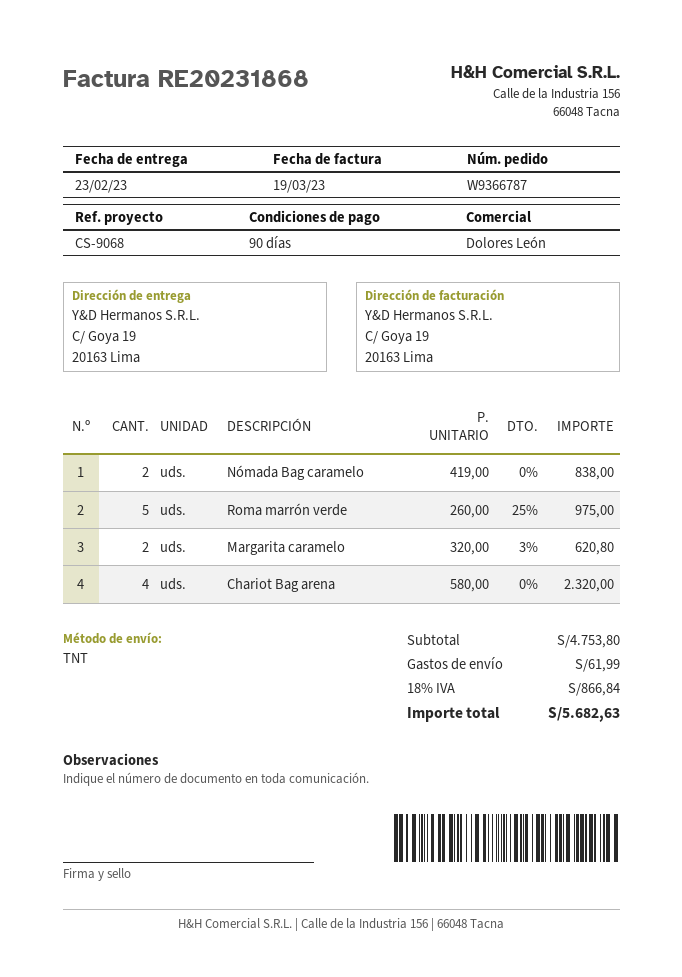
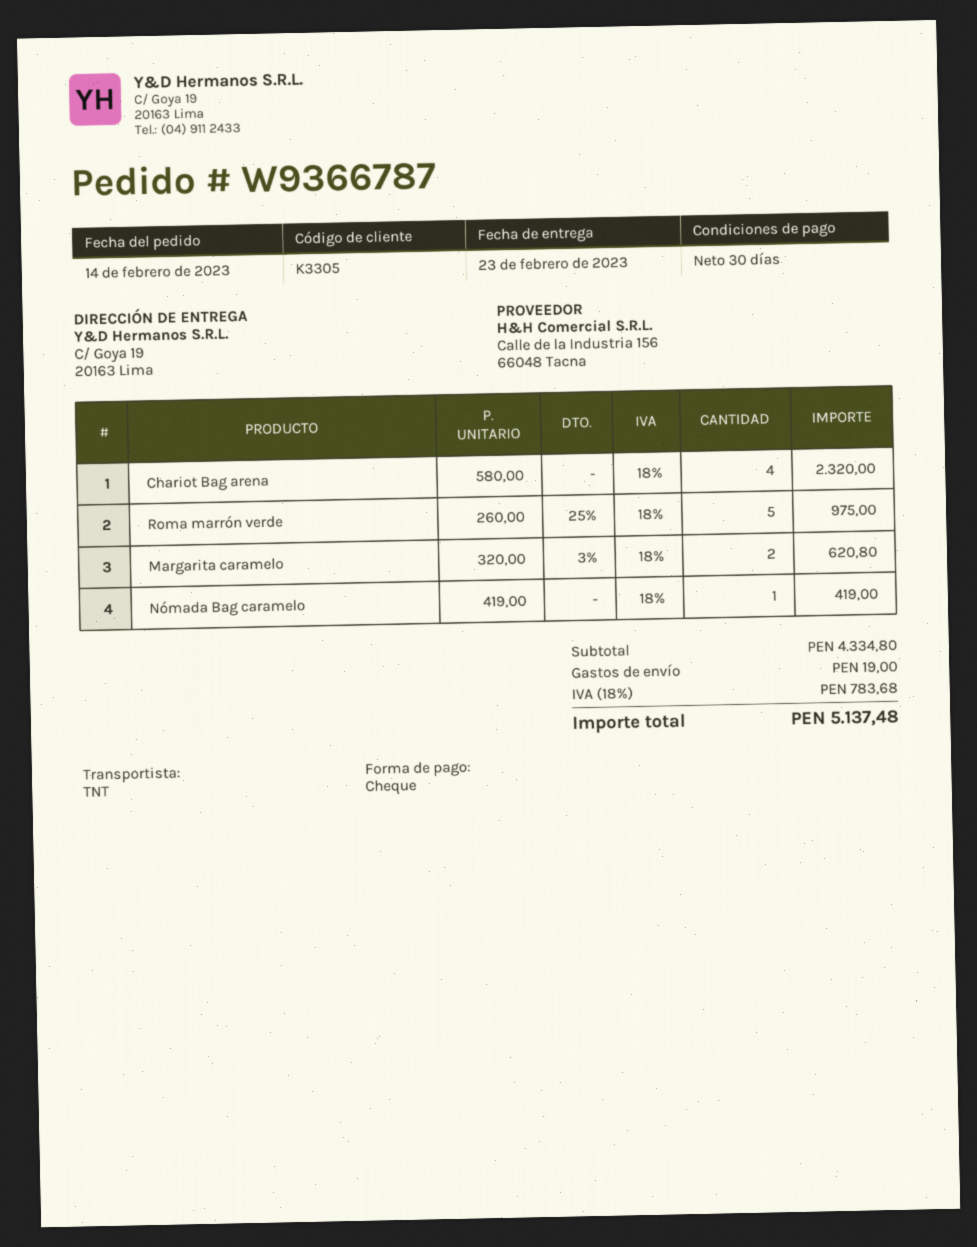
payment terms: 90 days -> 30 days
Nómada Bag caramelo: 2 x 419.00 = 838.00 -> 1 x 419.00 = 419.00
subtotal: 4753.80 -> 4334.80
shipping: 61.99 -> 19.00
tax: 18% = 866.84 -> 18% = 783.68
total: 5682.63 -> 5137.48

